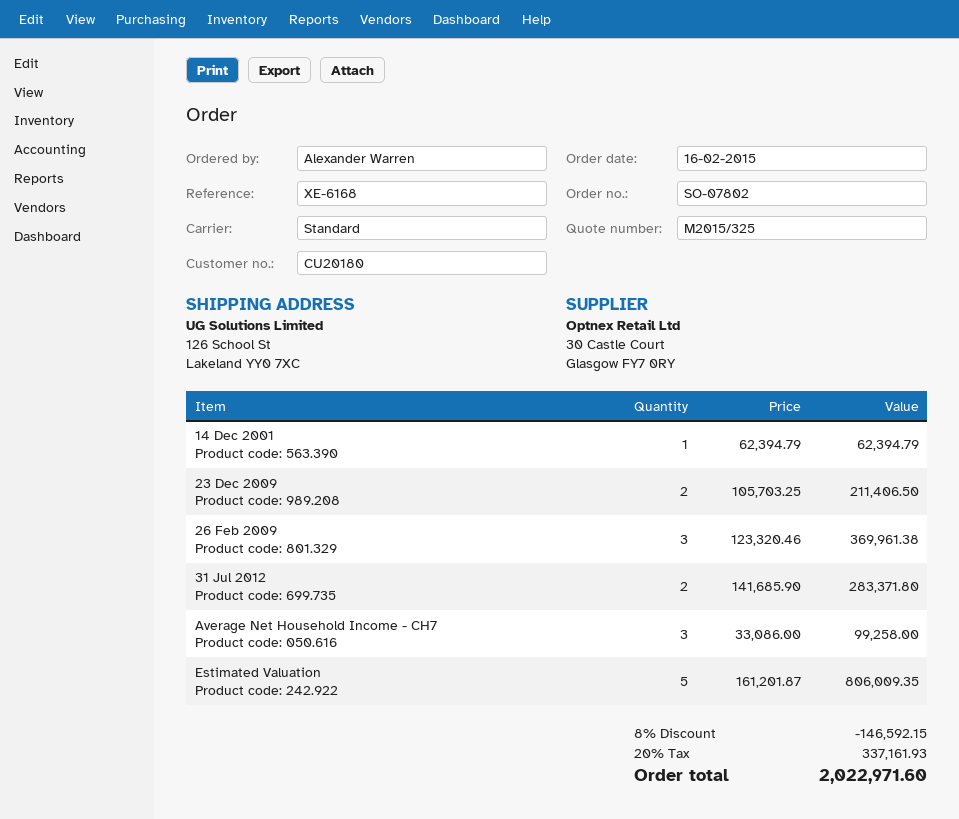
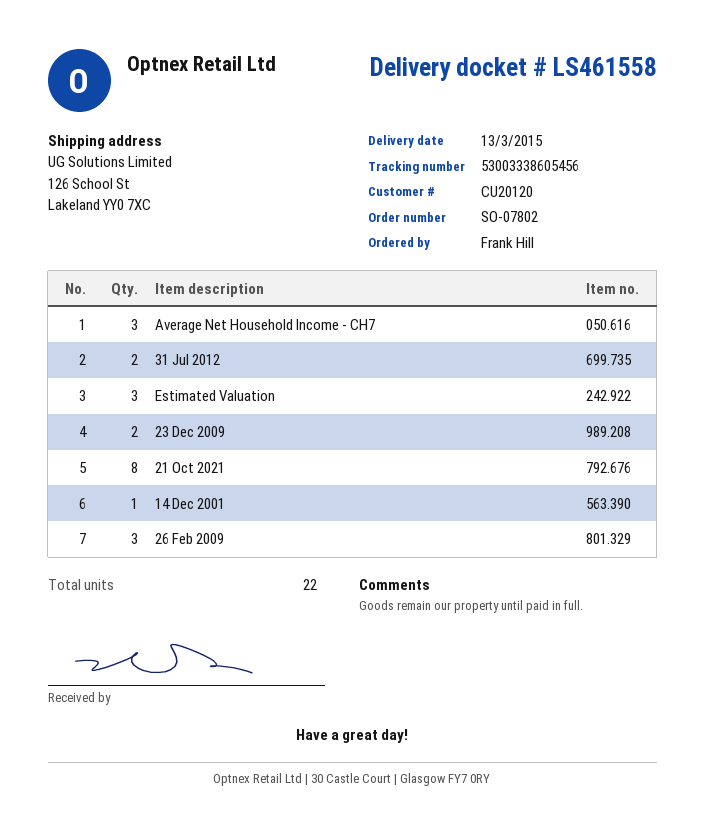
customer number: CU20180 -> CU20120
ordered by: Alexander Warren -> Frank Hill
Estimated Valuation: 5 -> 3
21 Oct 2021: none -> 8

